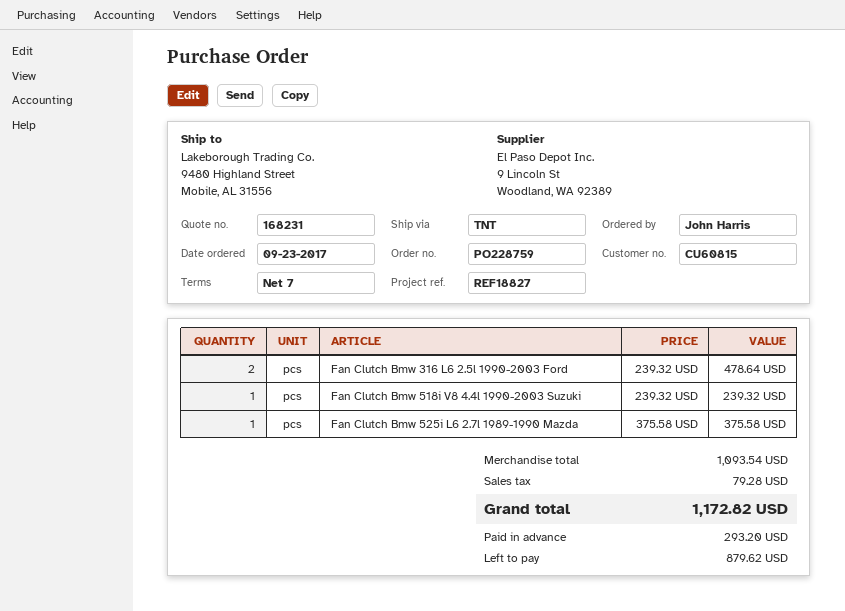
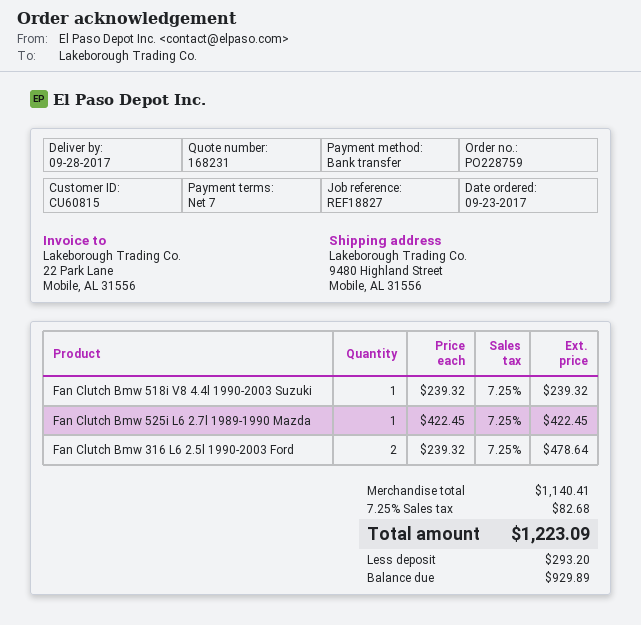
Fan Clutch Bmw 525i L6 2.7l 1989-1990 Mazda: 1 x 375.58 = 375.58 -> 1 x 422.45 = 422.45
subtotal: 1093.54 -> 1140.41
tax: 79.28 -> 82.68
total: 1172.82 -> 1223.09
balance: 879.62 -> 929.89

